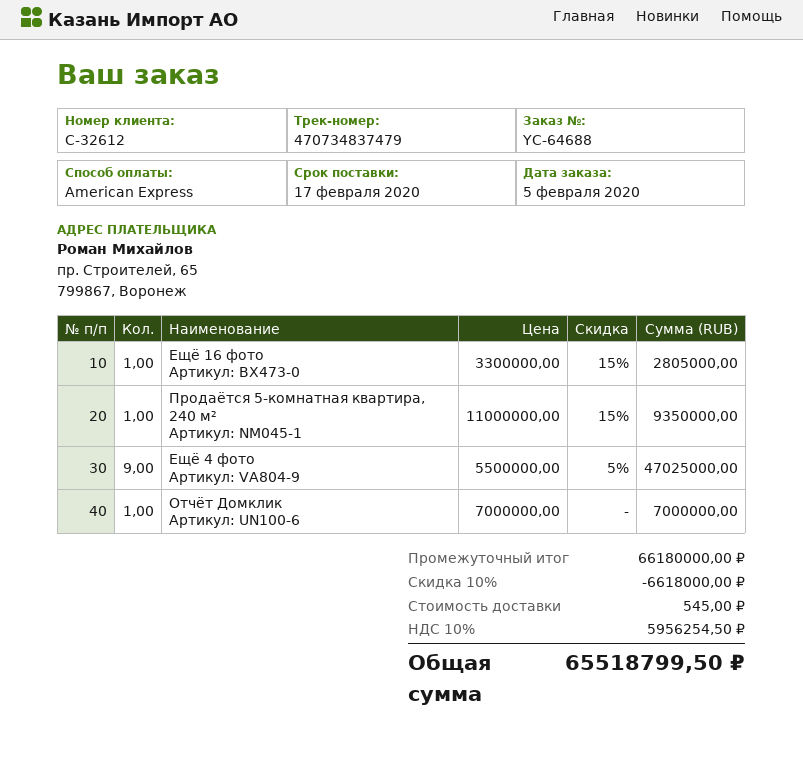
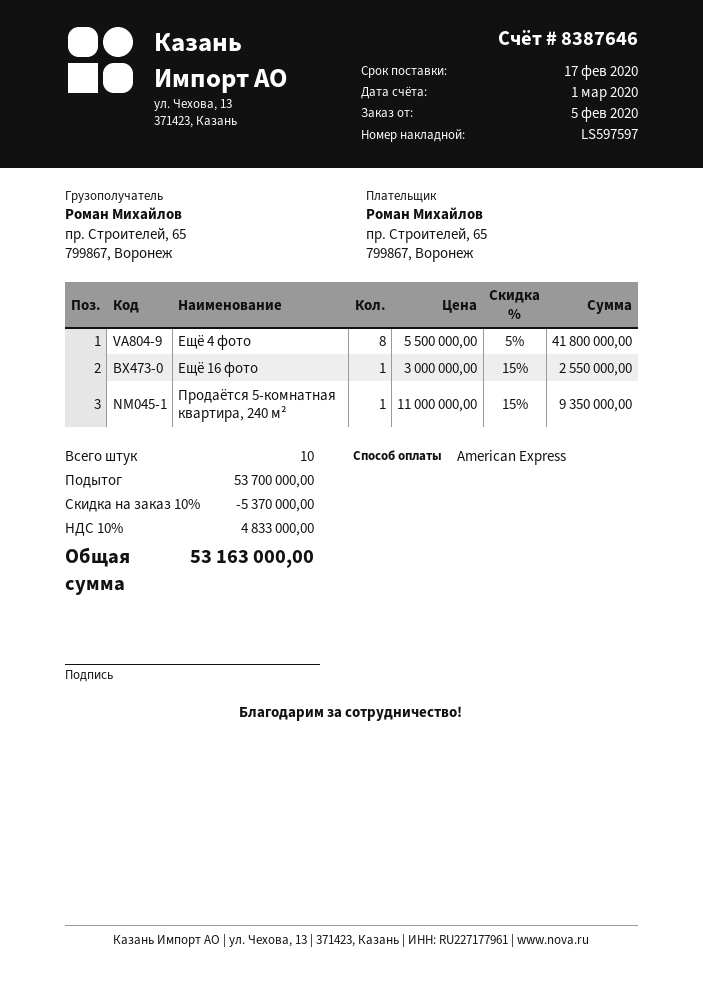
Ещё 16 фото: 1 x 3300000.00 - 15% = 2805000.00 -> 1 x 3000000.00 - 15% = 2550000.00
Ещё 4 фото: 9 x 5500000.00 - 5% = 47025000.00 -> 8 x 5500000.00 - 5% = 41800000.00
Отчёт Домклик: 1 x 7000000.00 = 7000000.00 -> none
subtotal: 66180000.00 -> 53700000.00
discount: 10% = 6618000.00 -> 10% = 5370000.00
shipping: 545.00 -> none
tax: 10% = 5956254.50 -> 10% = 4833000.00
total: 65518799.50 -> 53163000.00

